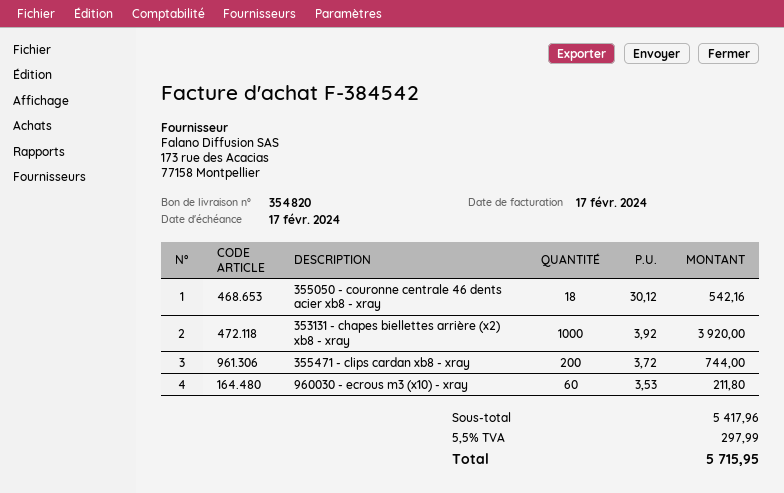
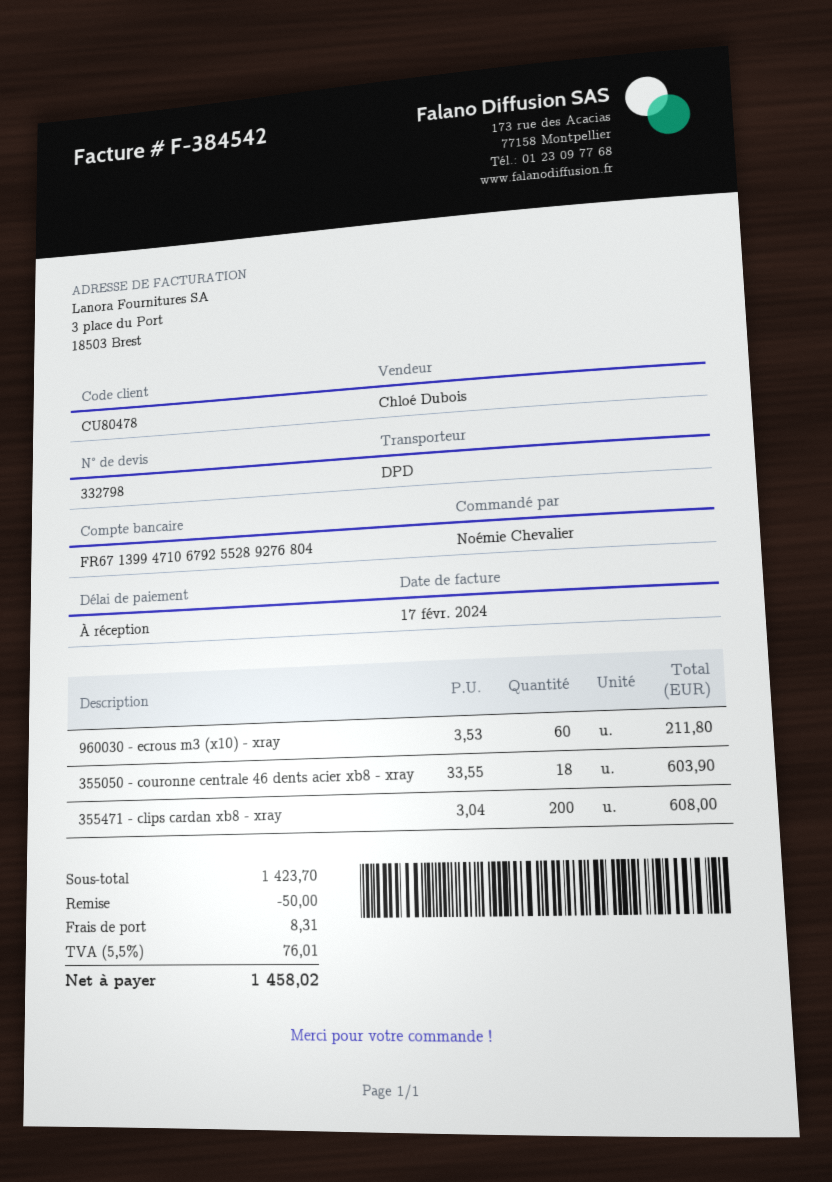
355050 - couronne centrale 46 dents acier xb8 - xray: 18 x 30.12 = 542.16 -> 18 x 33.55 = 603.90
353131 - chapes biellettes arrière (x2) xb8 - xray: 1000 x 3.92 = 3920.00 -> none
355471 - clips cardan xb8 - xray: 200 x 3.72 = 744.00 -> 200 x 3.04 = 608.00
subtotal: 5417.96 -> 1423.70
discount: none -> 50.00
shipping: none -> 8.31
tax: 5.5% = 297.99 -> 5.5% = 76.01
total: 5715.95 -> 1458.02

